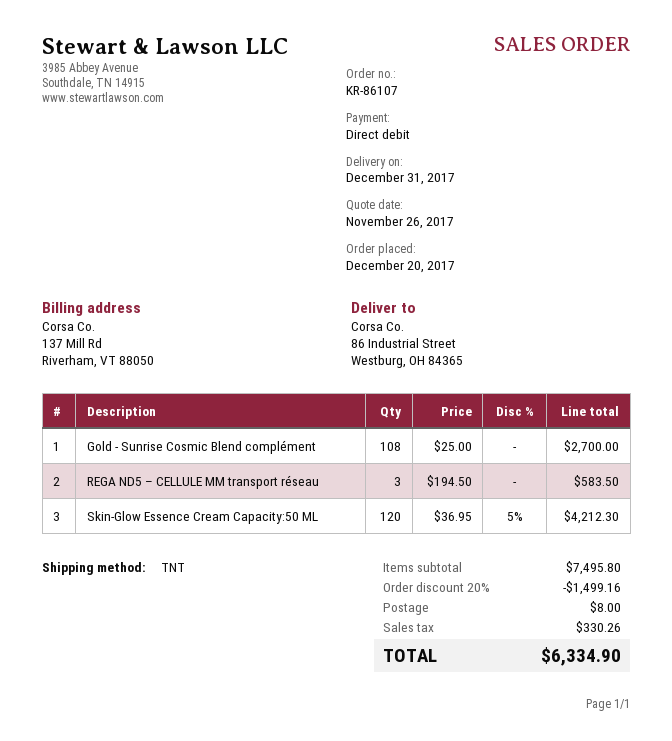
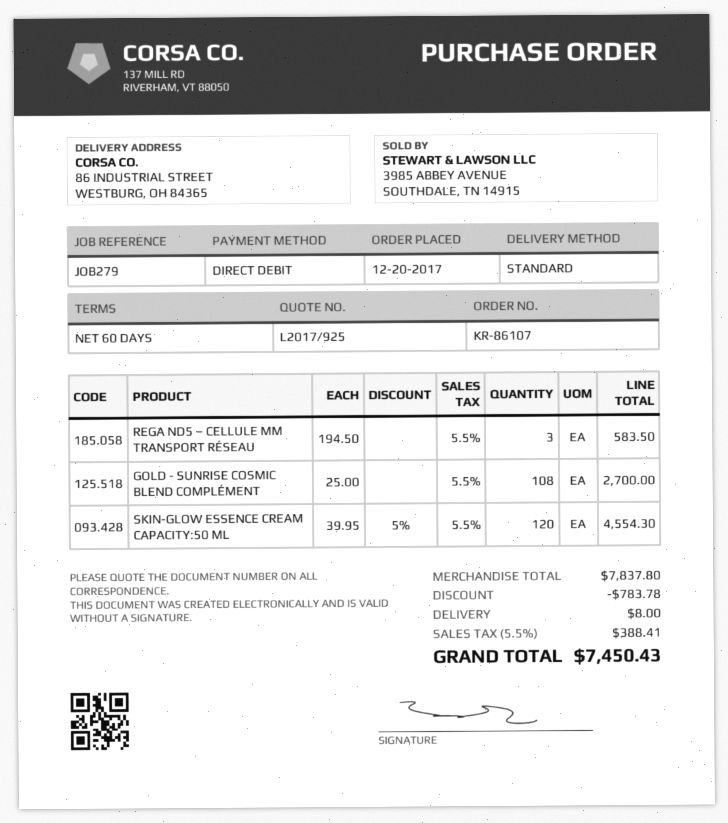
shipping method: TNT -> standard
Skin-Glow Essence Cream Capacity:50 ML: 120 x 36.95 - 5% = 4212.30 -> 120 x 39.95 - 5% = 4554.30
subtotal: 7495.80 -> 7837.80
discount: 1499.16 -> 783.78
tax: 330.26 -> 388.41
total: 6334.90 -> 7450.43

